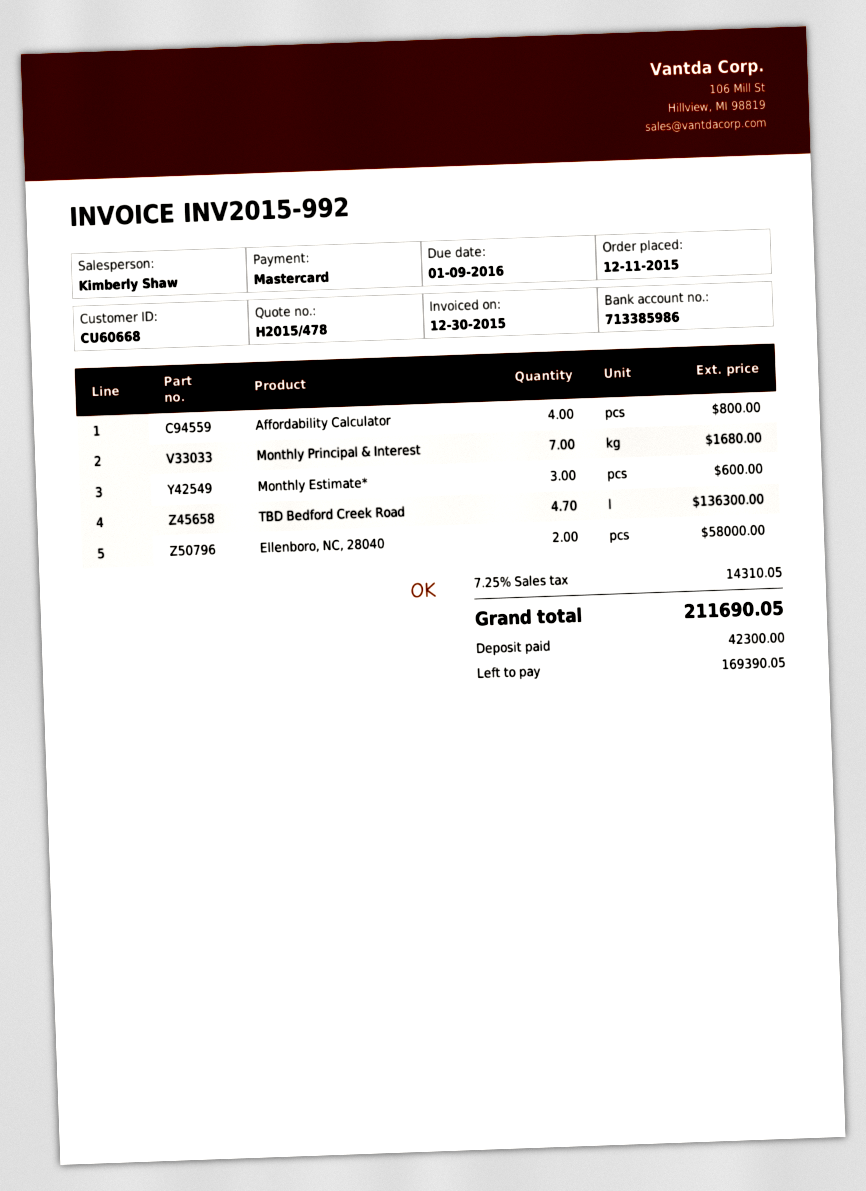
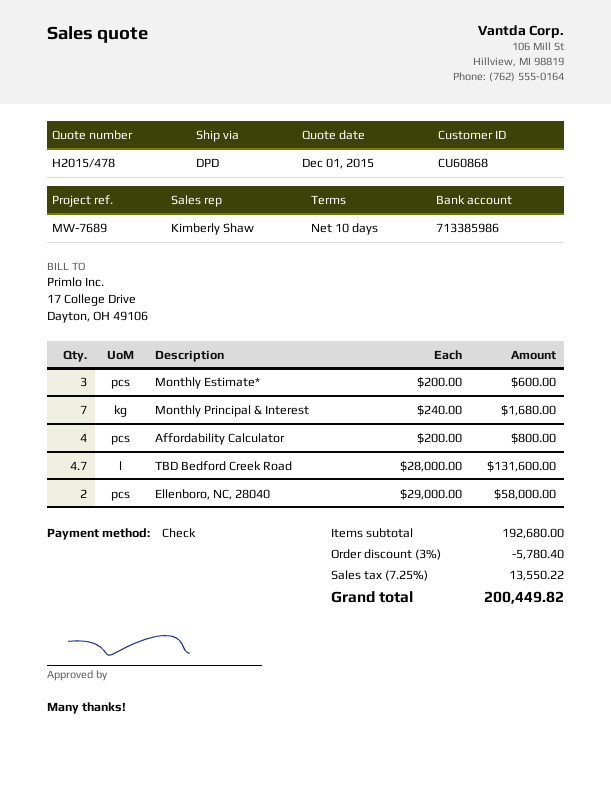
customer number: CU60668 -> CU60868
payment method: Mastercard -> cheque
TBD Bedford Creek Road: 4.7 for 136300.00 -> 4.7 for 131600.00
discount: none -> 3% = 5780.40
tax: 7.25% = 14310.05 -> 7.25% = 13550.22
total: 211690.05 -> 200449.82

